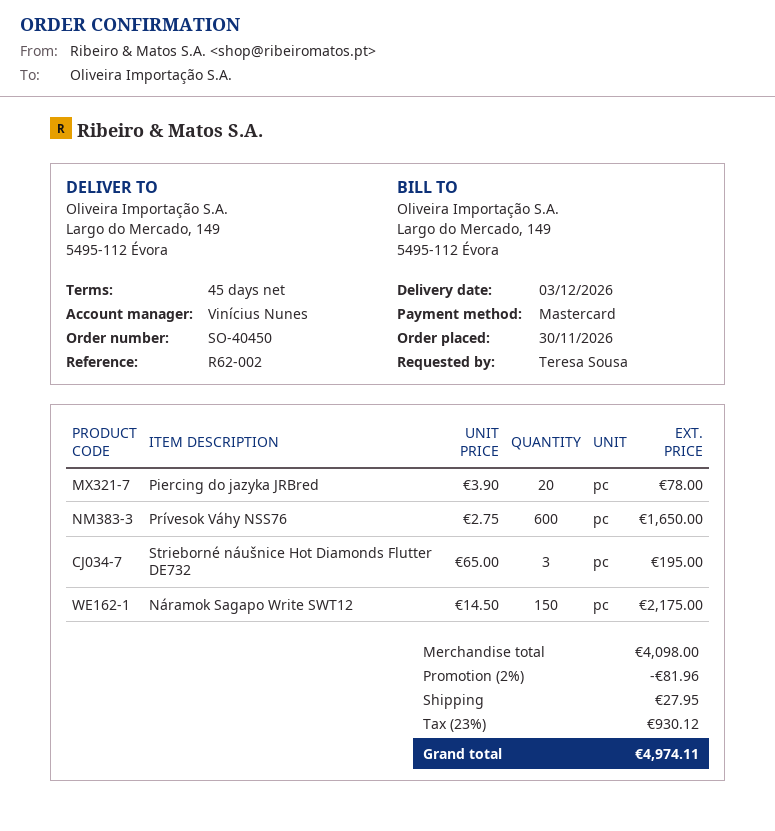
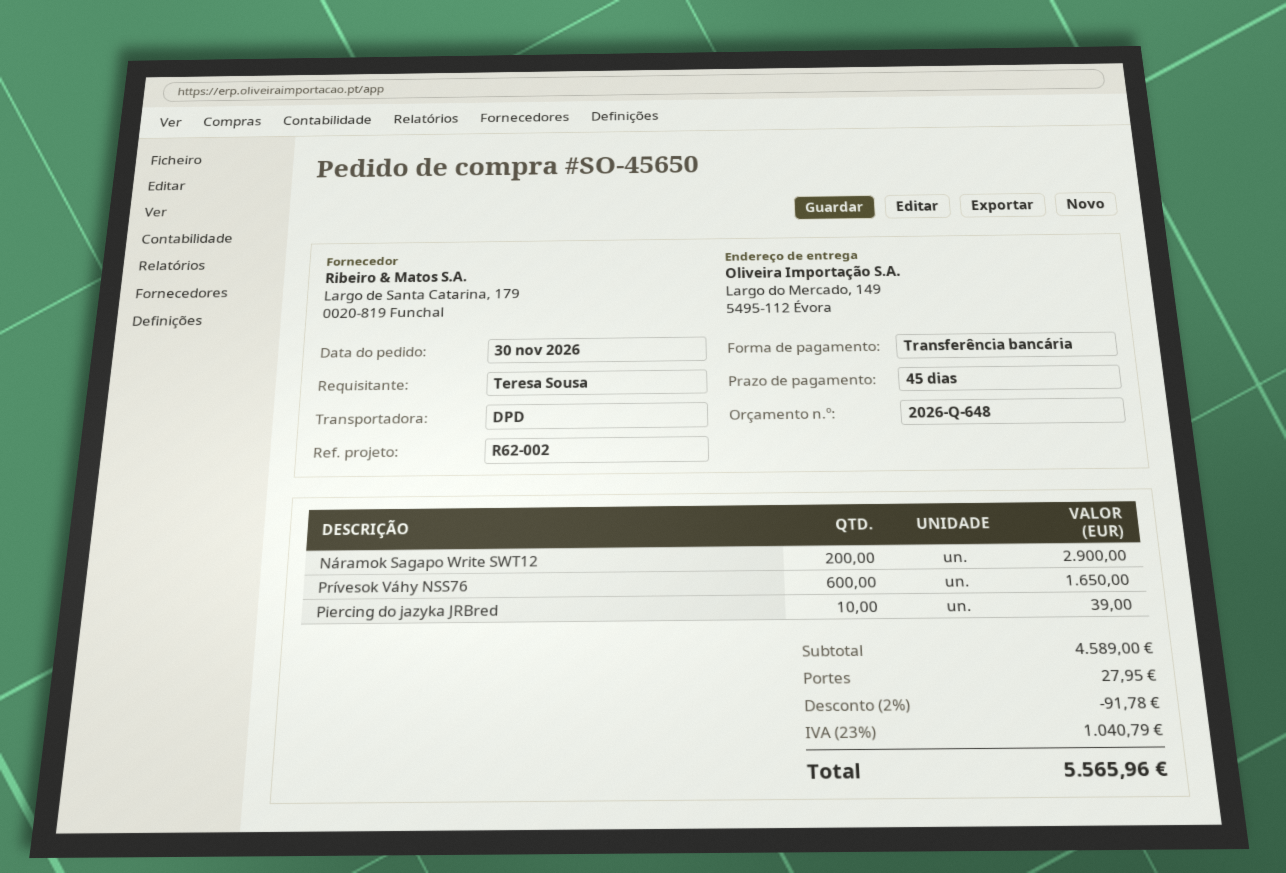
order number: SO-40450 -> SO-45650
payment method: Mastercard -> bank transfer
Piercing do jazyka JRBred: 20 for 78.00 -> 10 for 39.00
Strieborné náušnice Hot Diamonds Flutter DE732: 3 for 195.00 -> none
Náramok Sagapo Write SWT12: 150 for 2175.00 -> 200 for 2900.00
subtotal: 4098.00 -> 4589.00
discount: 2% = 81.96 -> 2% = 91.78
tax: 23% = 930.12 -> 23% = 1040.79
total: 4974.11 -> 5565.96

